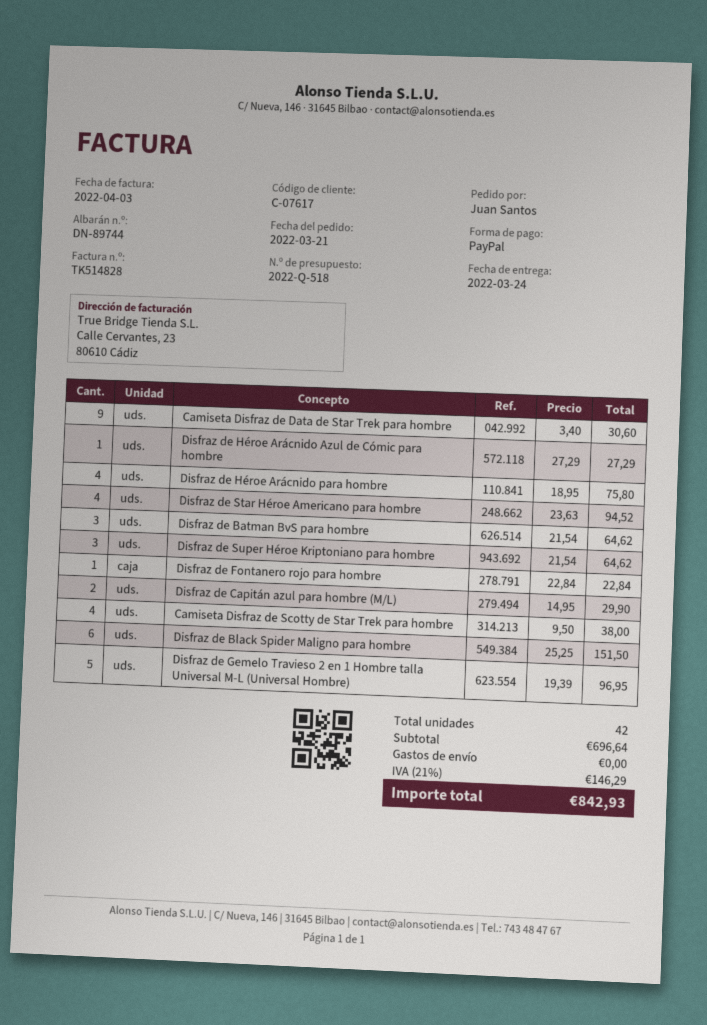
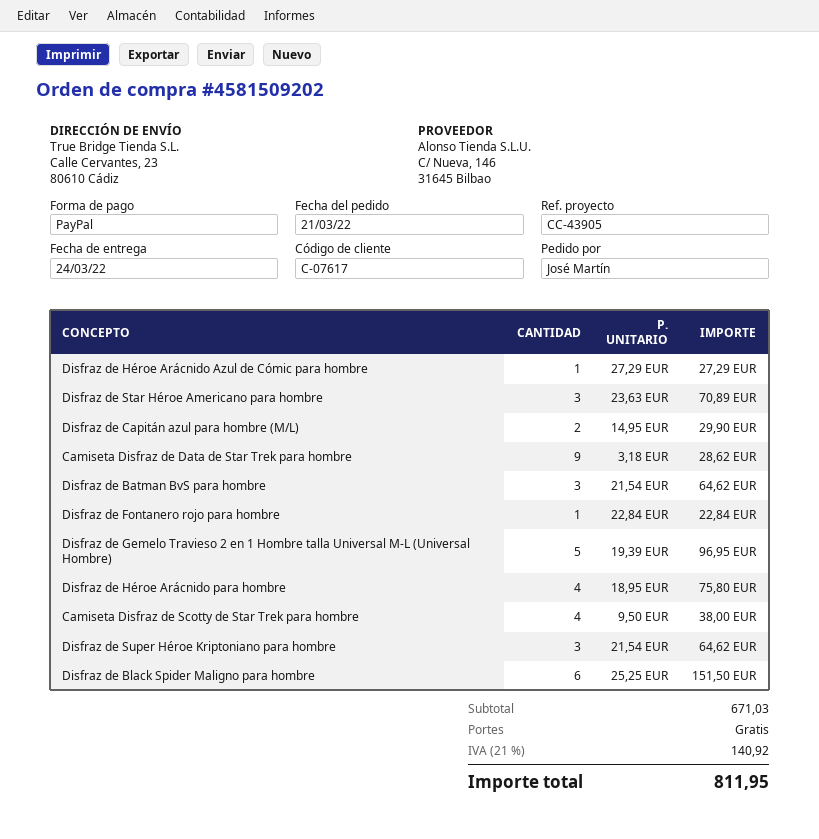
ordered by: Juan Santos -> José Martín
Camiseta Disfraz de Data de Star Trek para hombre: 9 x 3.40 = 30.60 -> 9 x 3.18 = 28.62
Disfraz de Star Héroe Americano para hombre: 4 x 23.63 = 94.52 -> 3 x 23.63 = 70.89
subtotal: 696.64 -> 671.03
tax: 21% = 146.29 -> 21% = 140.92
total: 842.93 -> 811.95

